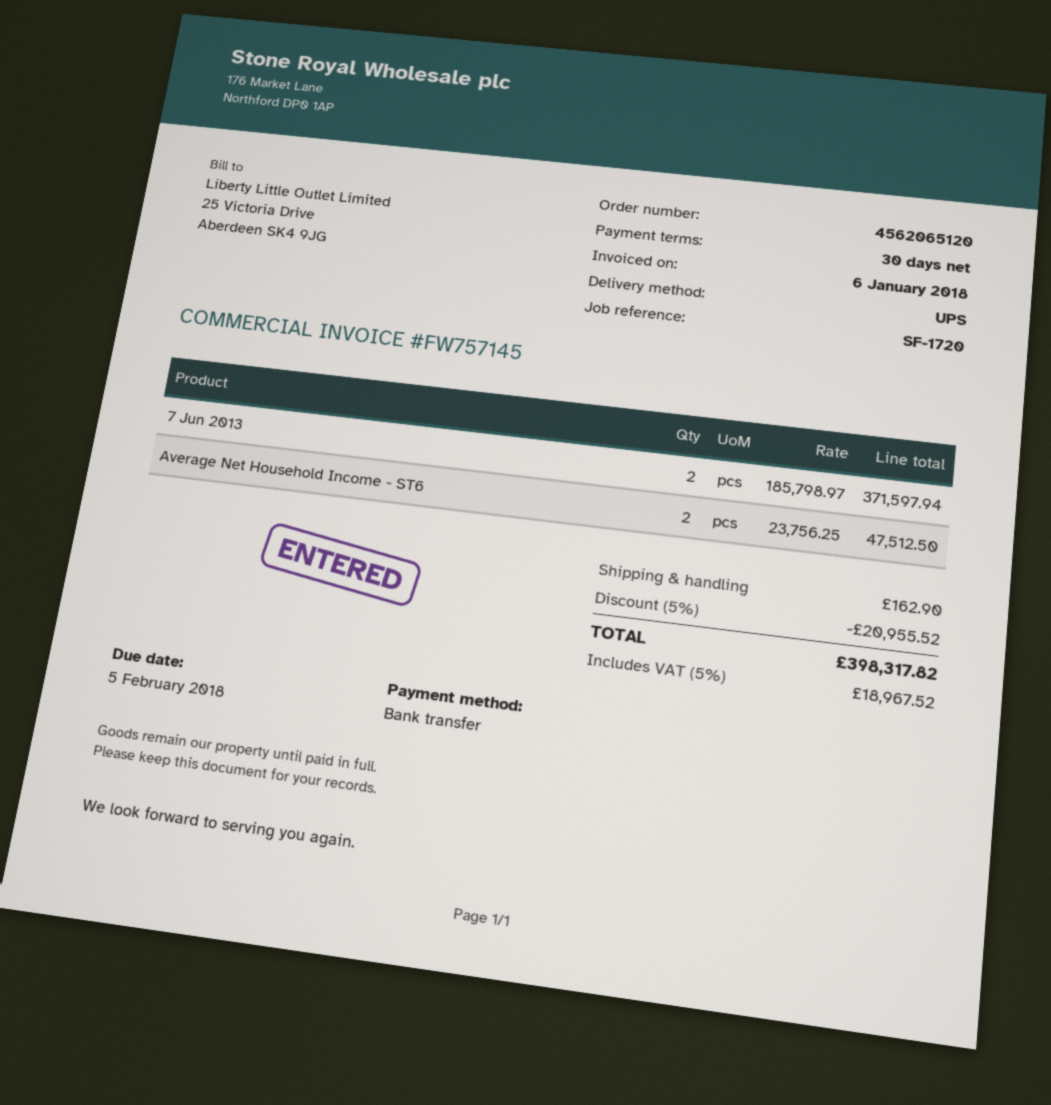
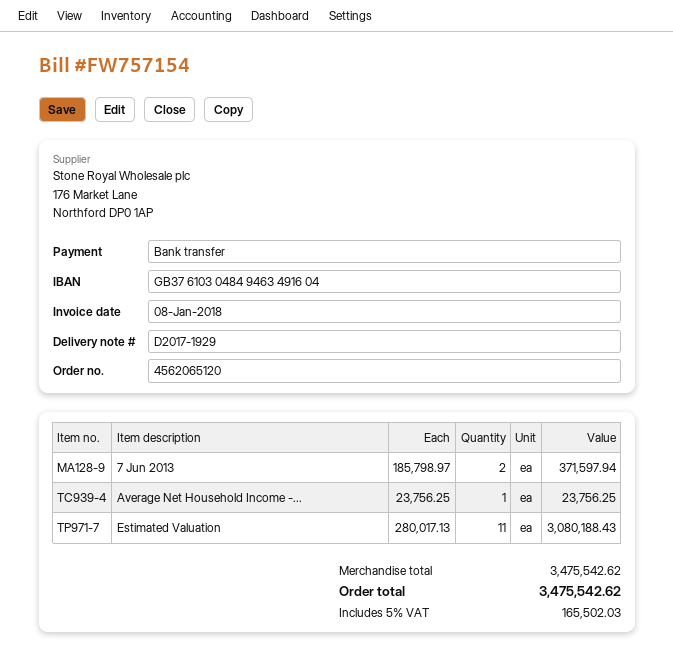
invoice number: FW757145 -> FW757154
invoice date: 2018-01-06 -> 2018-01-08
Average Net Household Income - ST6: 2 x 23756.25 = 47512.50 -> 1 x 23756.25 = 23756.25
Estimated Valuation: none -> 11 x 280017.13 = 3080188.43
discount: 5% = 20955.52 -> none
shipping: 162.90 -> none
tax: 5% = 18967.52 -> 5% = 165502.03
total: 398317.82 -> 3475542.62

